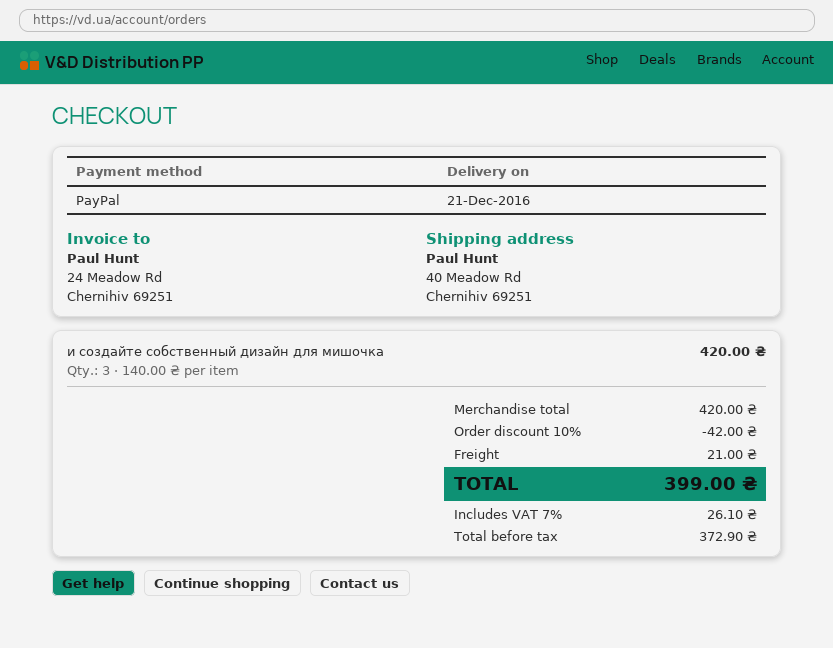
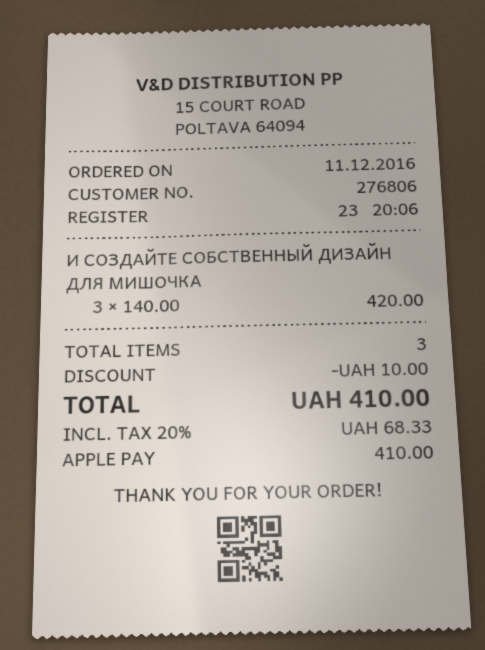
payment method: PayPal -> Apple Pay
discount: 42.00 -> 10.00
shipping: 21.00 -> none
tax: 7% = 26.10 -> 20% = 68.33
total: 399.00 -> 410.00

